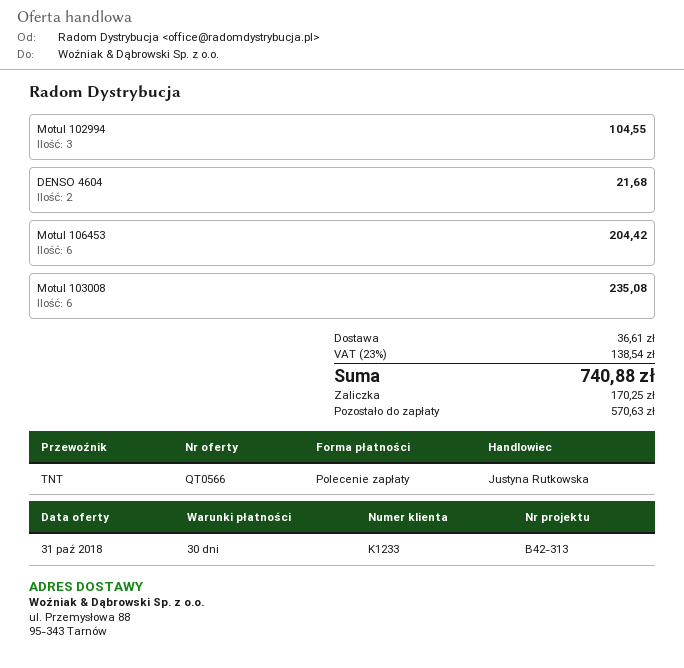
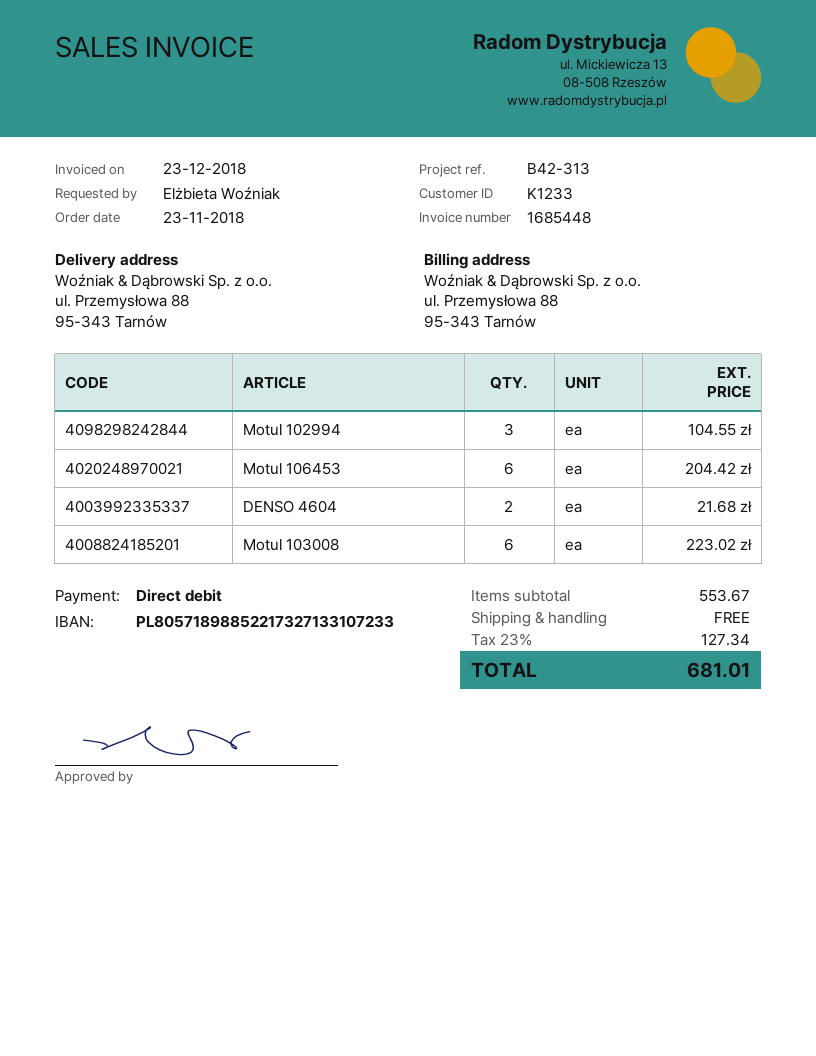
Motul 103008: 6 for 235.08 -> 6 for 223.02
shipping: 36.61 -> 0.00
tax: 23% = 138.54 -> 23% = 127.34
total: 740.88 -> 681.01

